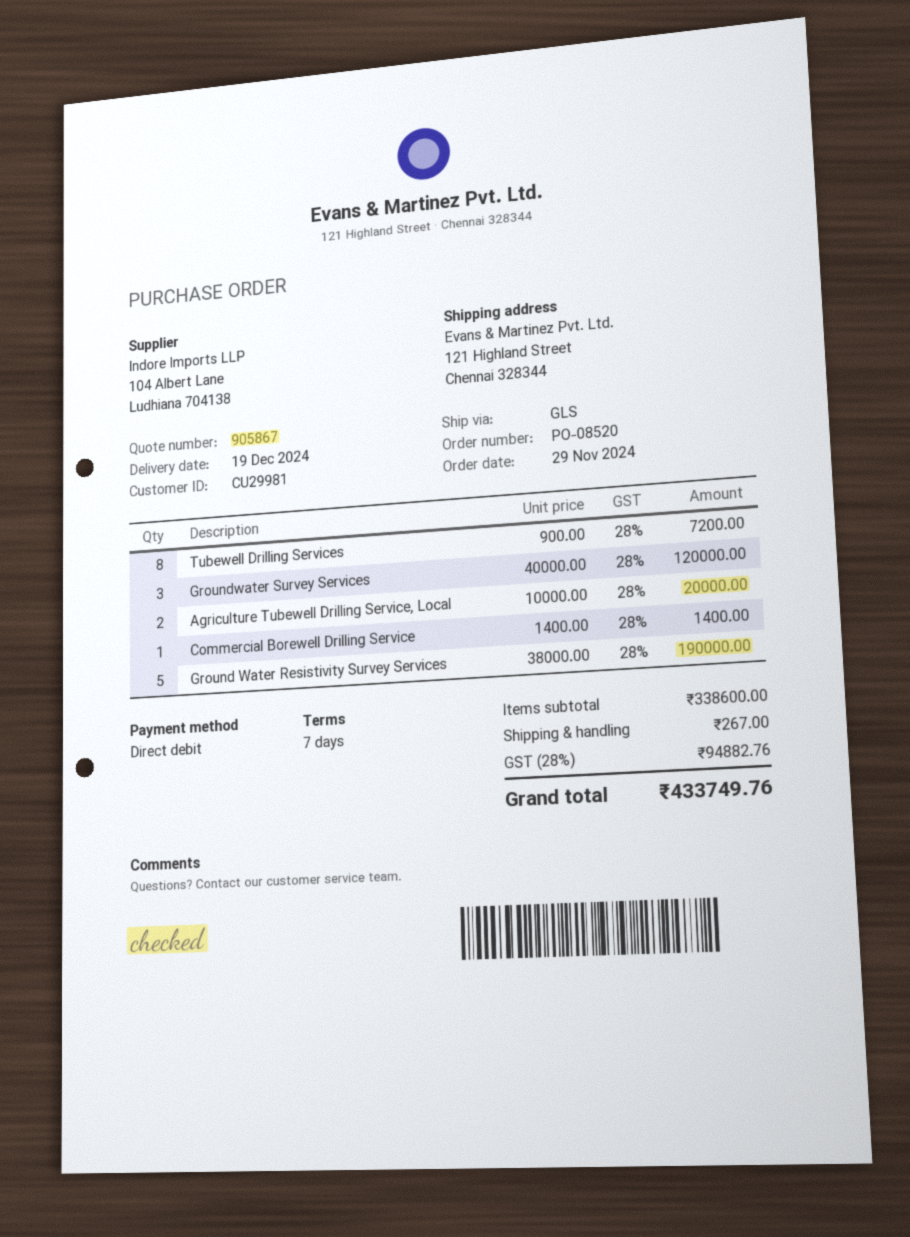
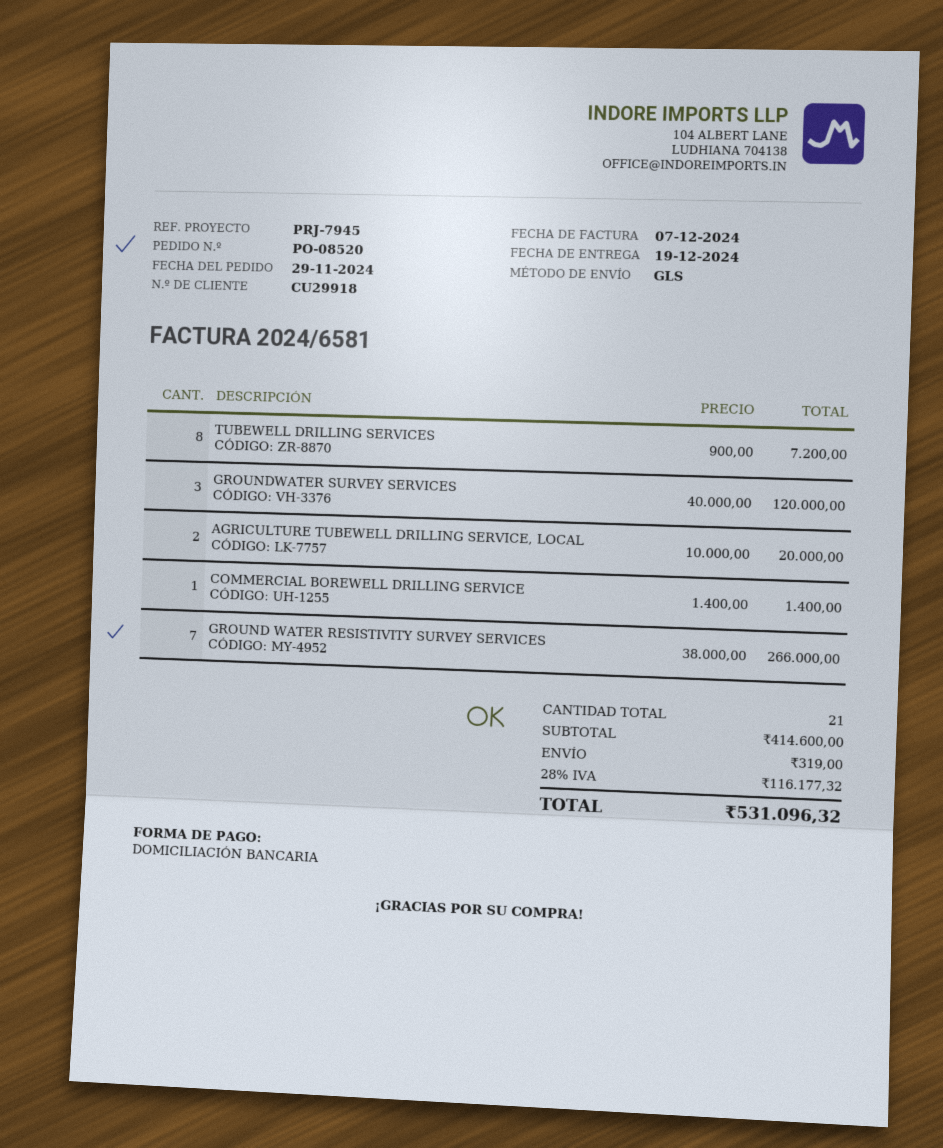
customer number: CU29981 -> CU29918
Ground Water Resistivity Survey Services: 5 x 38000.00 = 190000.00 -> 7 x 38000.00 = 266000.00
subtotal: 338600.00 -> 414600.00
shipping: 267.00 -> 319.00
tax: 28% = 94882.76 -> 28% = 116177.32
total: 433749.76 -> 531096.32

